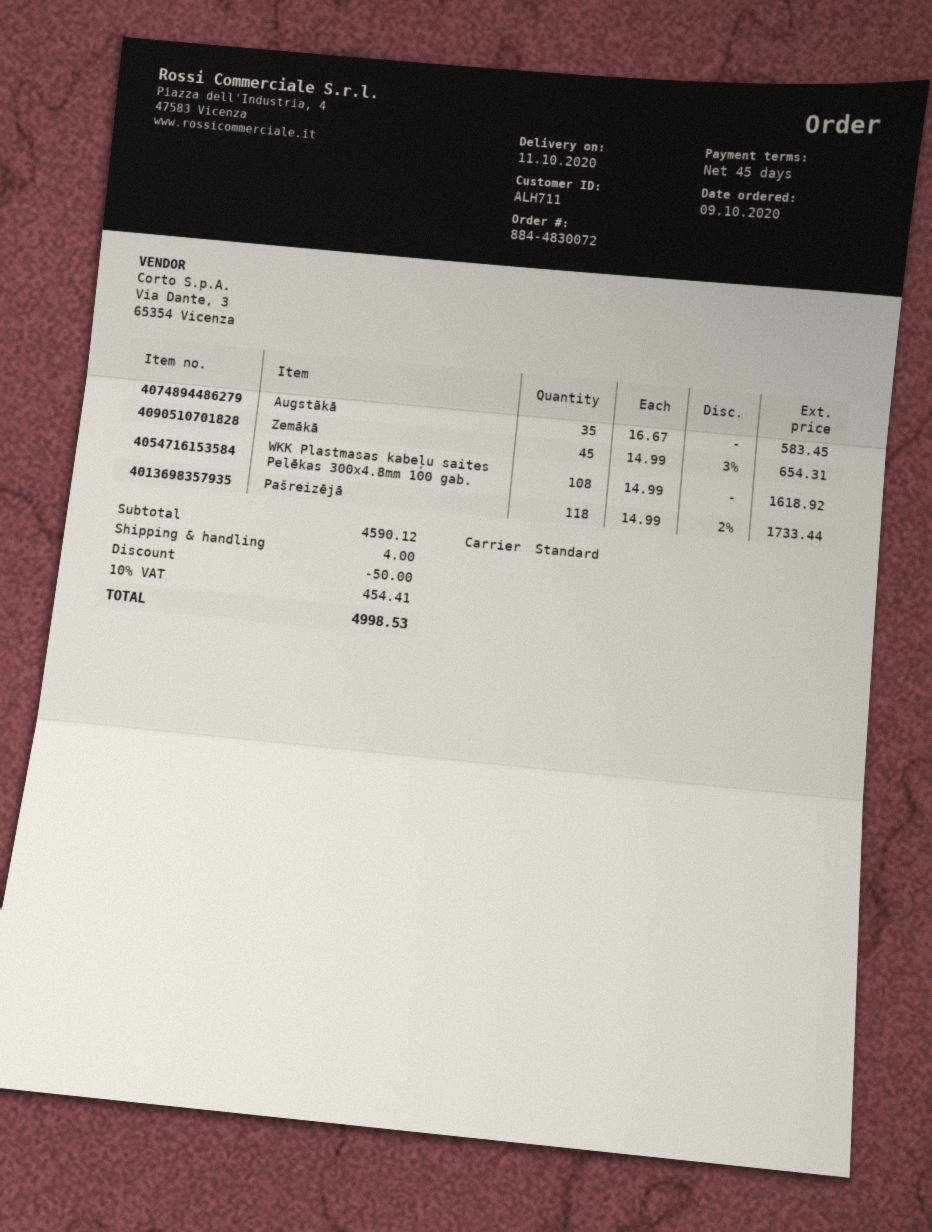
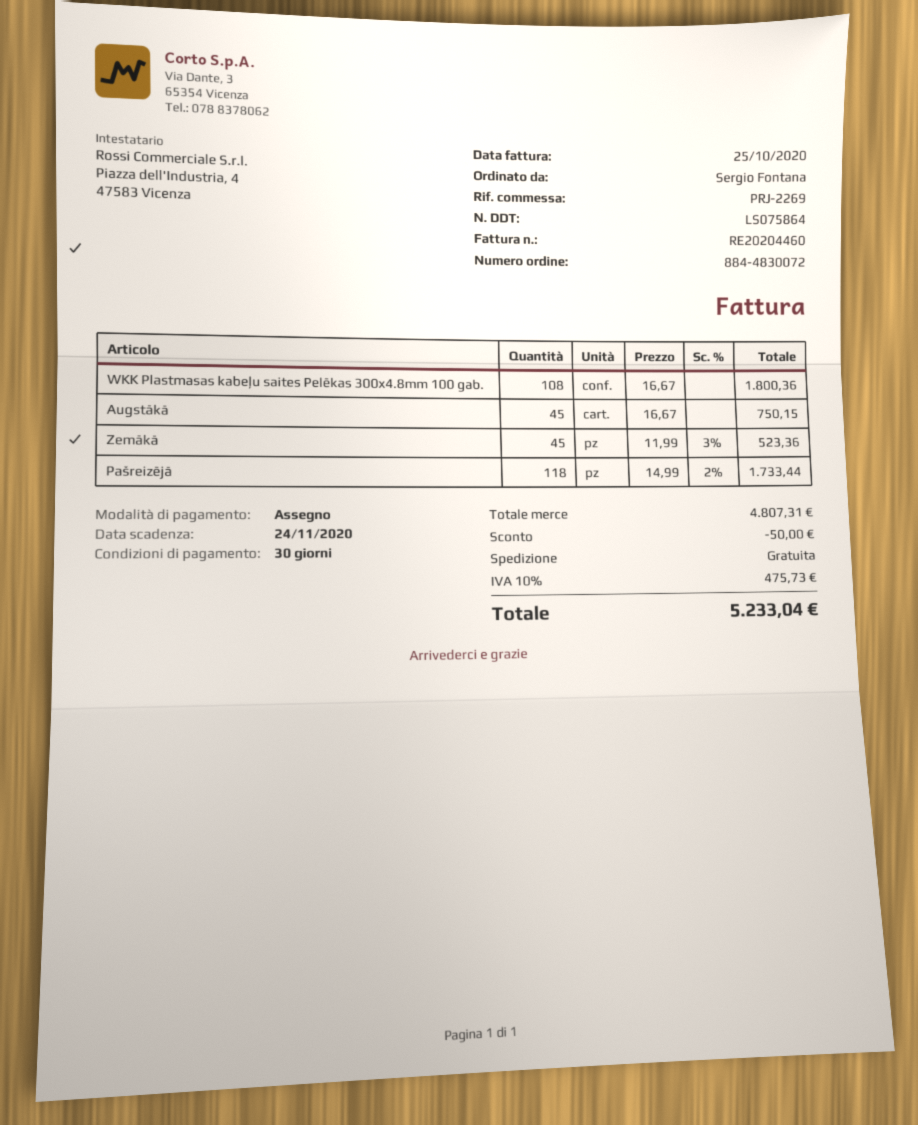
payment terms: 45 days -> 30 days
Augstākā: 35 x 16.67 = 583.45 -> 45 x 16.67 = 750.15
Zemākā: 45 x 14.99 - 3% = 654.31 -> 45 x 11.99 - 3% = 523.36
WKK Plastmasas kabeļu saites Pelēkas 300x4.8mm 100 gab.: 108 x 14.99 = 1618.92 -> 108 x 16.67 = 1800.36
subtotal: 4590.12 -> 4807.31
shipping: 4.00 -> 0.00
tax: 10% = 454.41 -> 10% = 475.73
total: 4998.53 -> 5233.04

